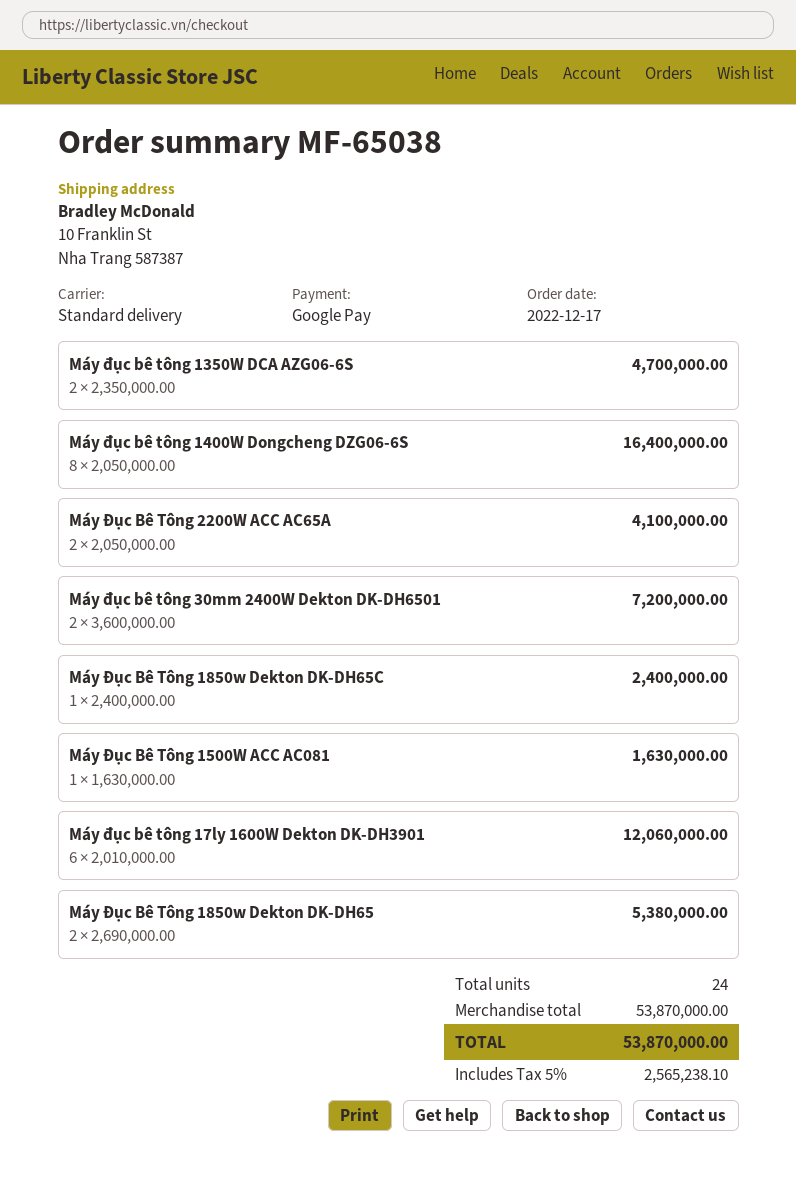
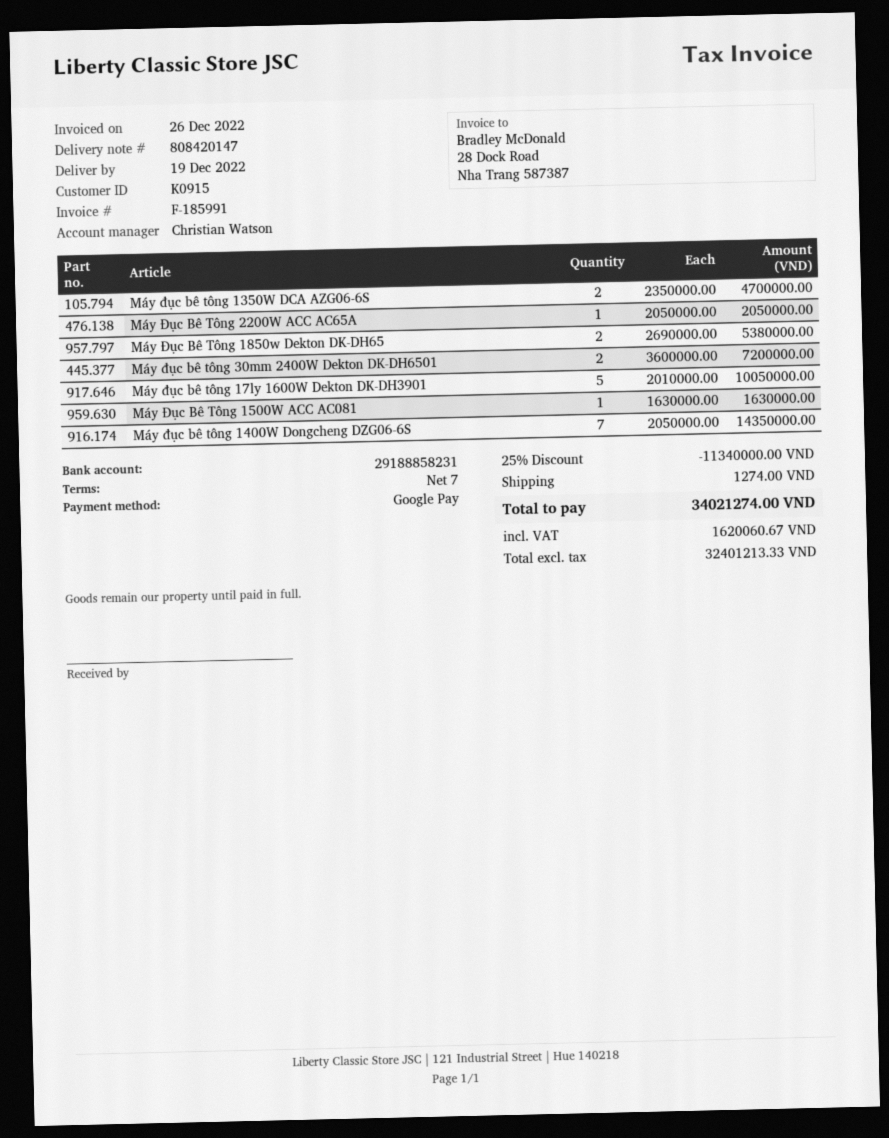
Máy đục bê tông 1400W Dongcheng DZG06-6S: 8 x 2050000.00 = 16400000.00 -> 7 x 2050000.00 = 14350000.00
Máy Đục Bê Tông 2200W ACC AC65A: 2 x 2050000.00 = 4100000.00 -> 1 x 2050000.00 = 2050000.00
Máy Đục Bê Tông 1850w Dekton DK-DH65C: 1 x 2400000.00 = 2400000.00 -> none
Máy đục bê tông 17ly 1600W Dekton DK-DH3901: 6 x 2010000.00 = 12060000.00 -> 5 x 2010000.00 = 10050000.00
discount: none -> 25% = 11340000.00
shipping: none -> 1274.00
tax: 2565238.10 -> 1620060.67
total: 53870000.00 -> 34021274.00

